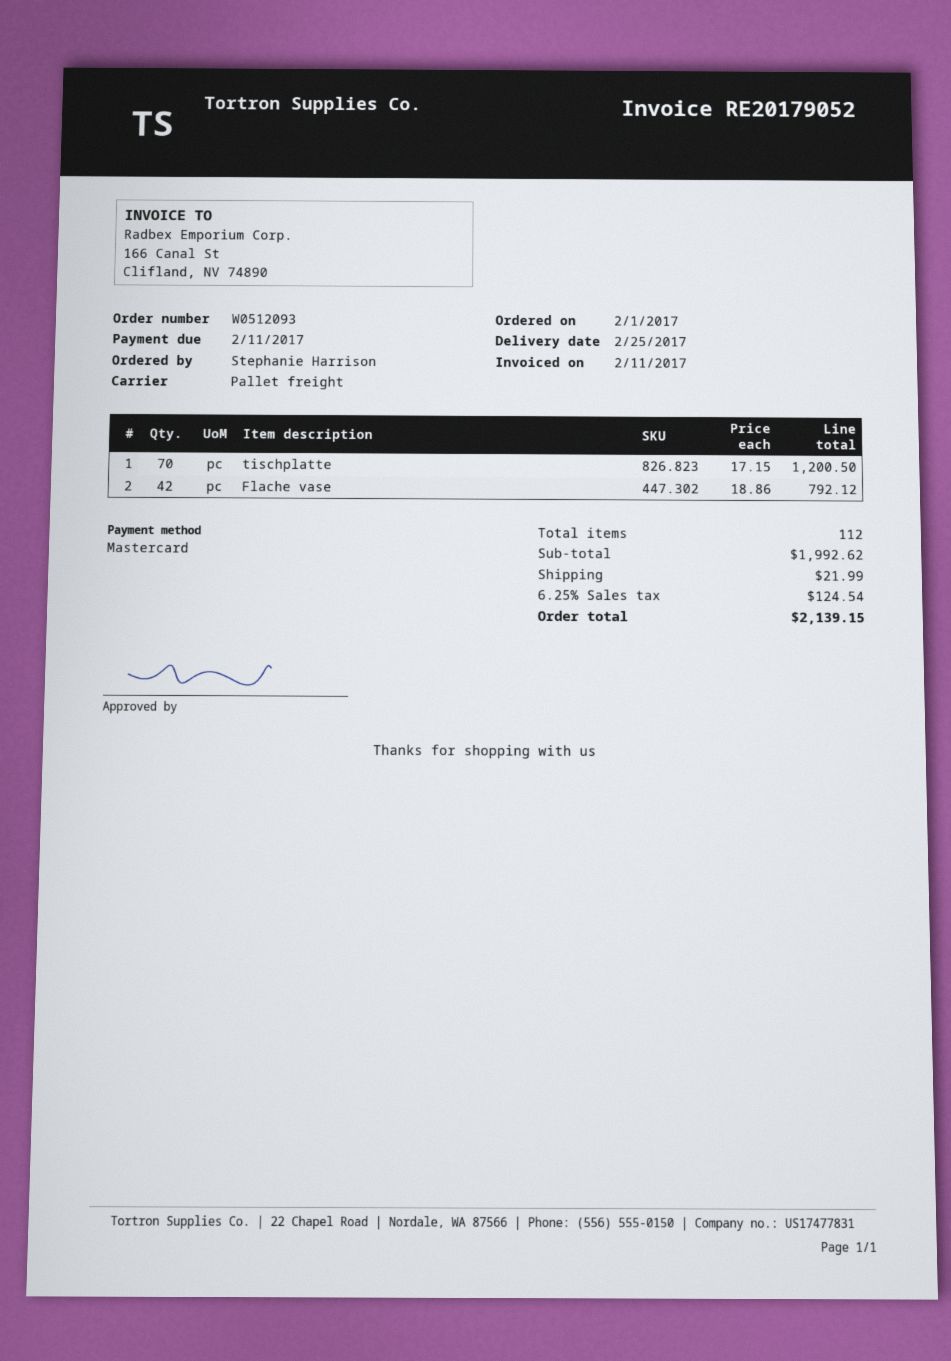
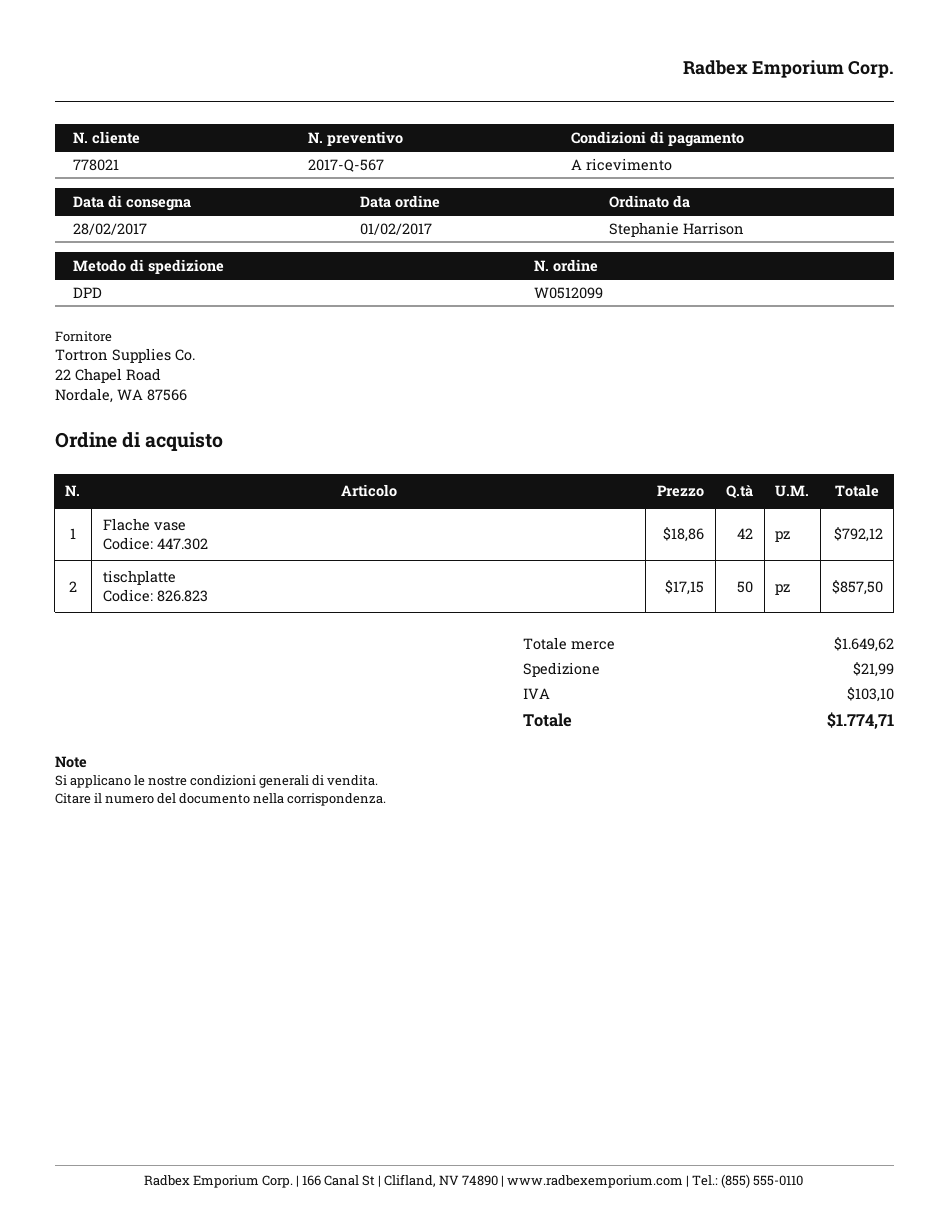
order number: W0512093 -> W0512099
delivery date: 2017-02-25 -> 2017-02-28
shipping method: pallet freight -> DPD
tischplatte: 70 x 17.15 = 1200.50 -> 50 x 17.15 = 857.50
subtotal: 1992.62 -> 1649.62
tax: 124.54 -> 103.10
total: 2139.15 -> 1774.71

